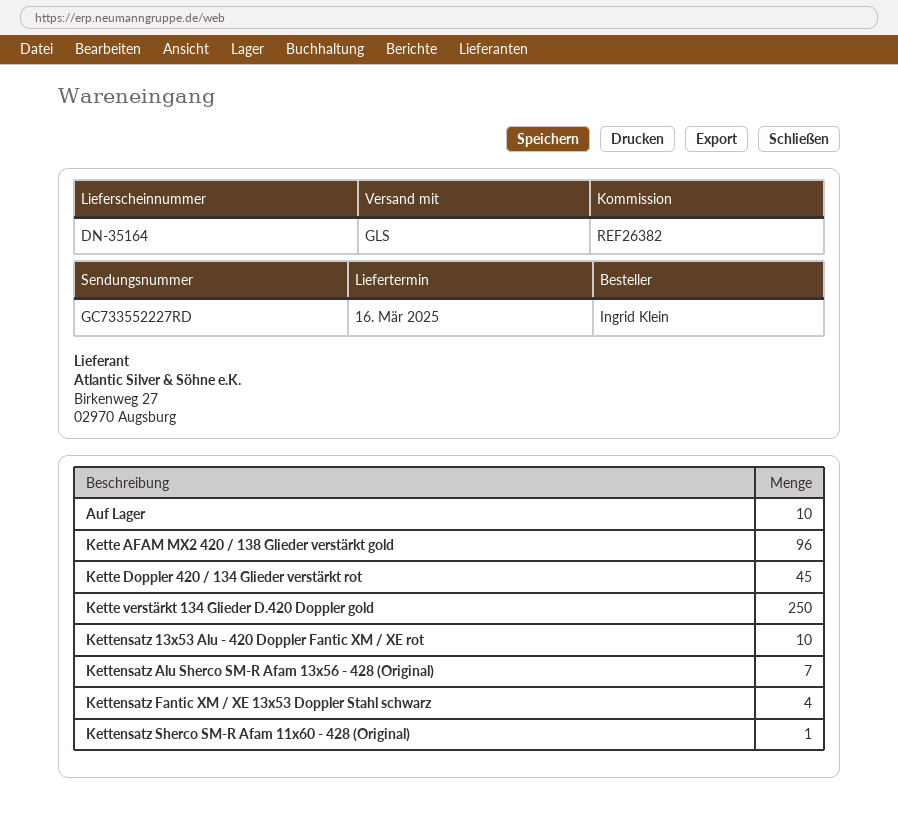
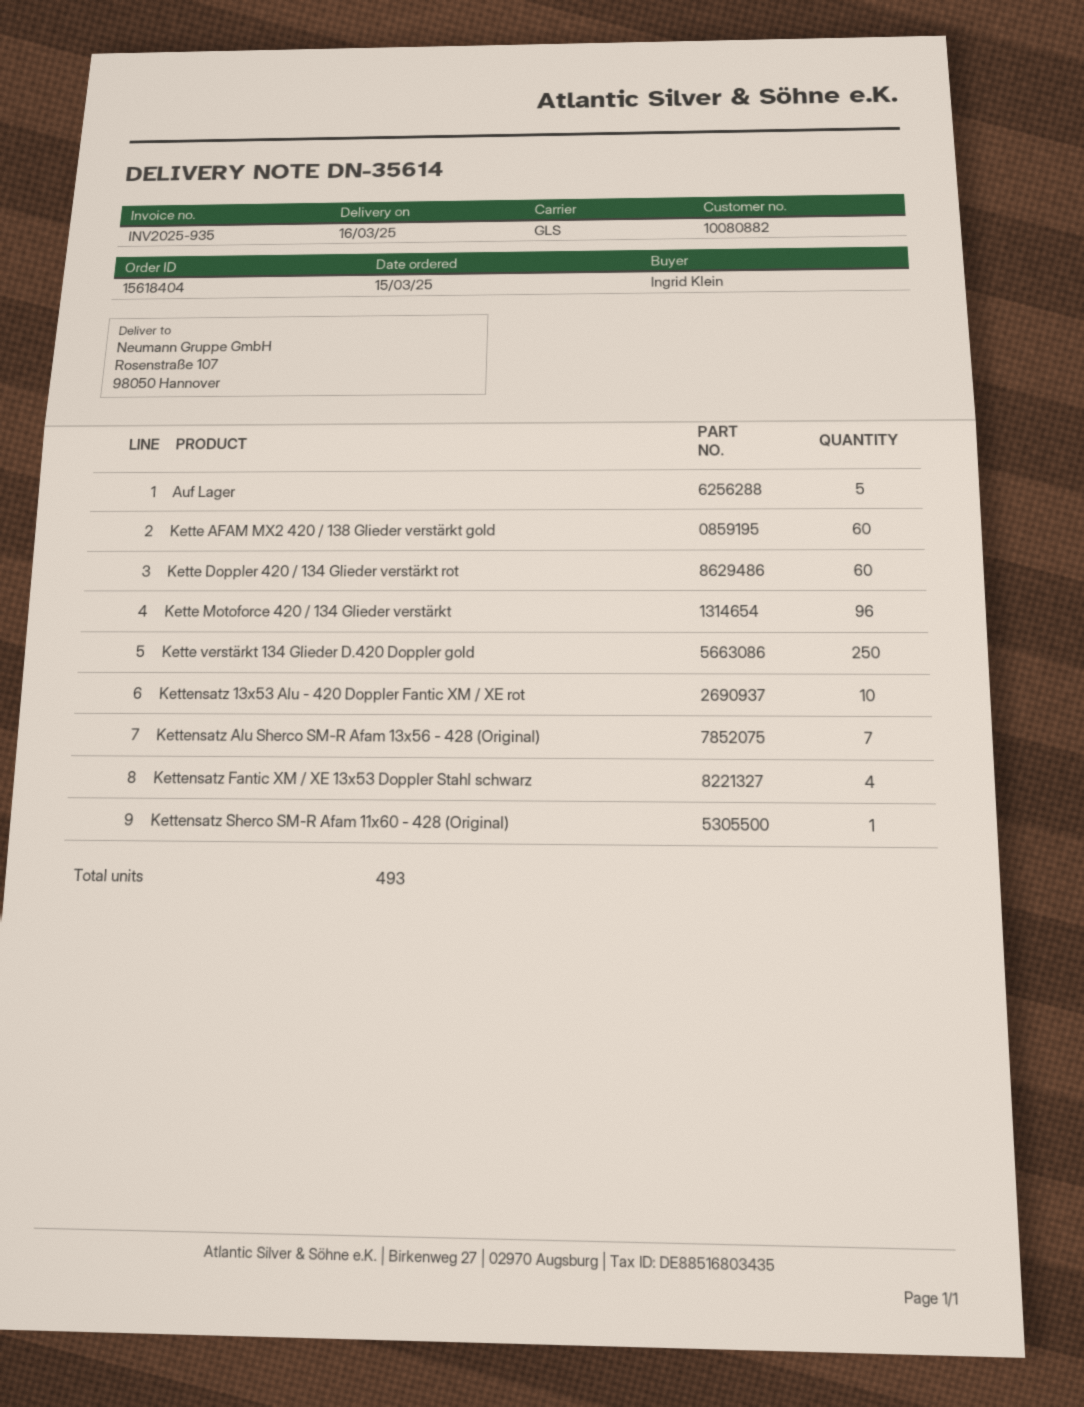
delivery note number: DN-35164 -> DN-35614
Auf Lager: 10 -> 5
Kette AFAM MX2 420 / 138 Glieder verstärkt gold: 96 -> 60
Kette Doppler 420 / 134 Glieder verstärkt rot: 45 -> 60
Kette Motoforce 420 / 134 Glieder verstärkt: none -> 96

